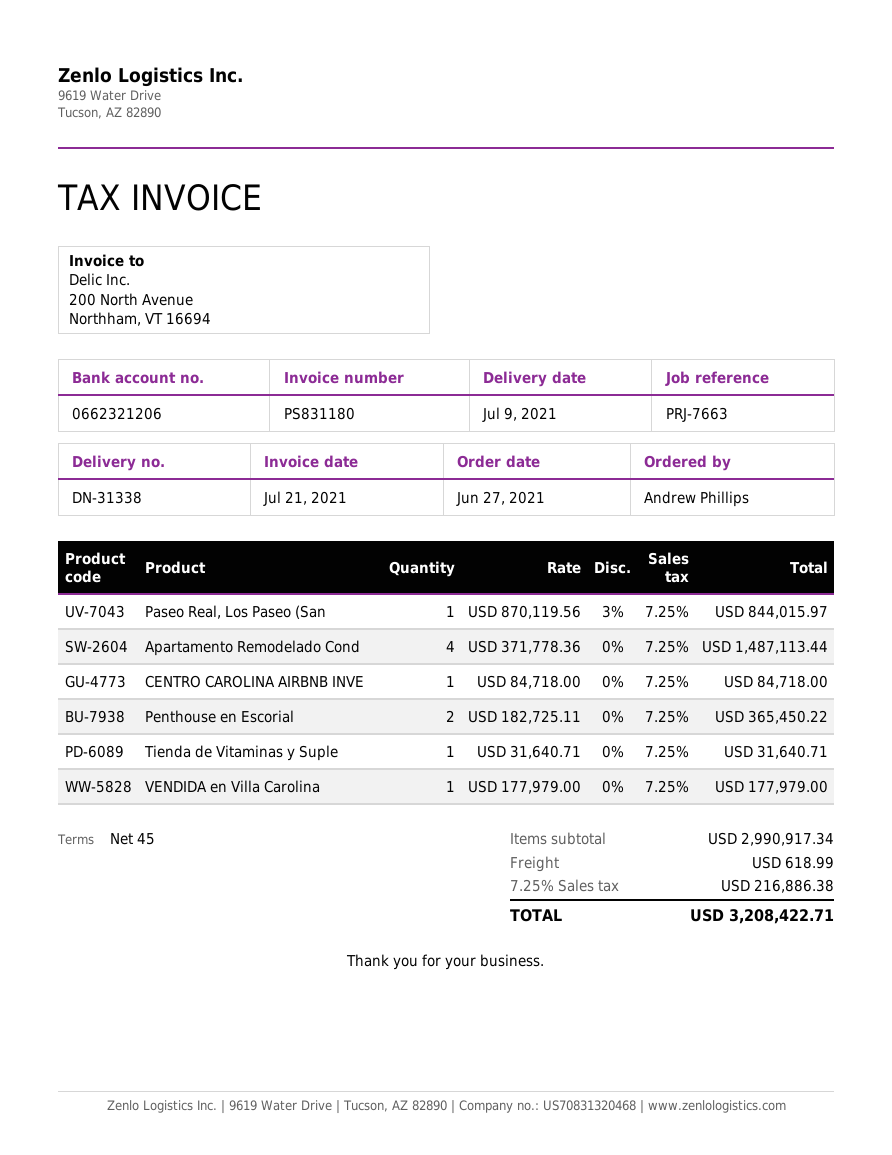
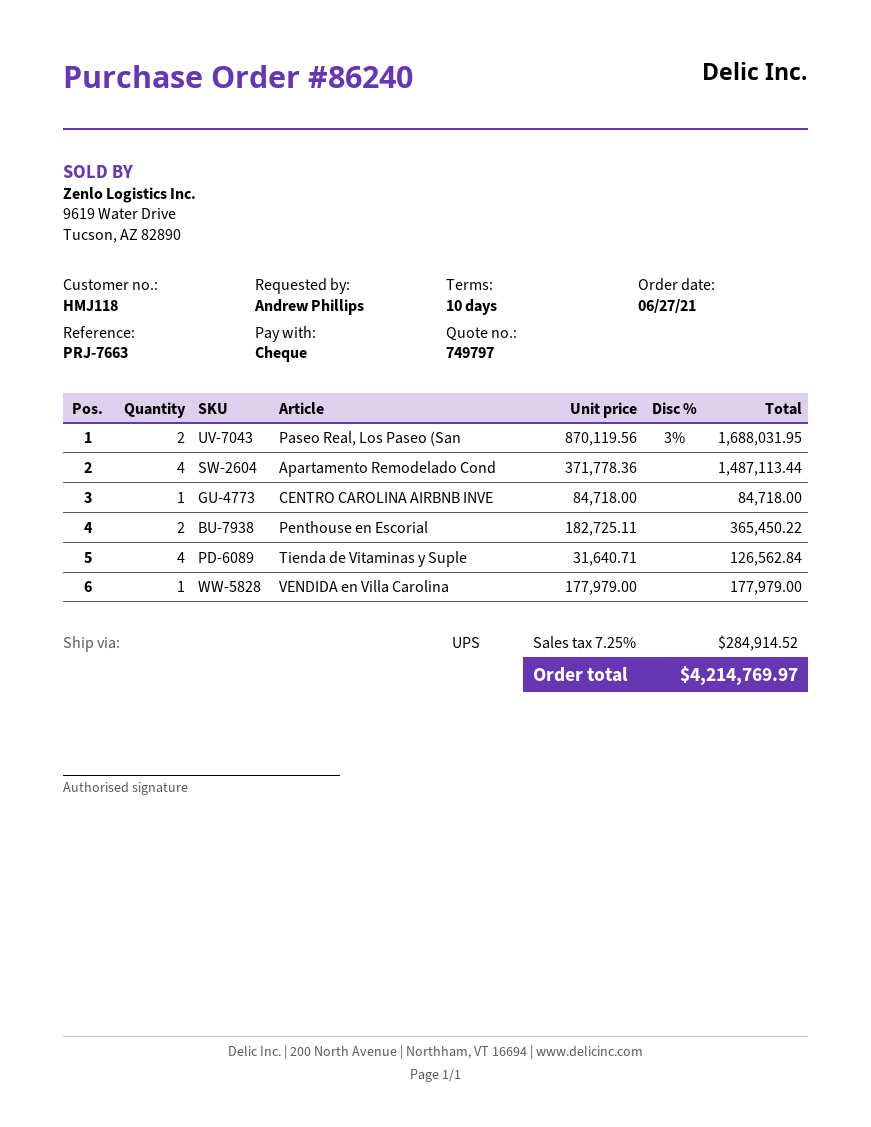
payment terms: 45 days -> 10 days
Paseo Real, Los Paseo (San: 1 x 870119.56 - 3% = 844015.97 -> 2 x 870119.56 - 3% = 1688031.95
Tienda de Vitaminas y Suple: 1 x 31640.71 = 31640.71 -> 4 x 31640.71 = 126562.84
shipping: 618.99 -> none
tax: 7.25% = 216886.38 -> 7.25% = 284914.52
total: 3208422.71 -> 4214769.97

